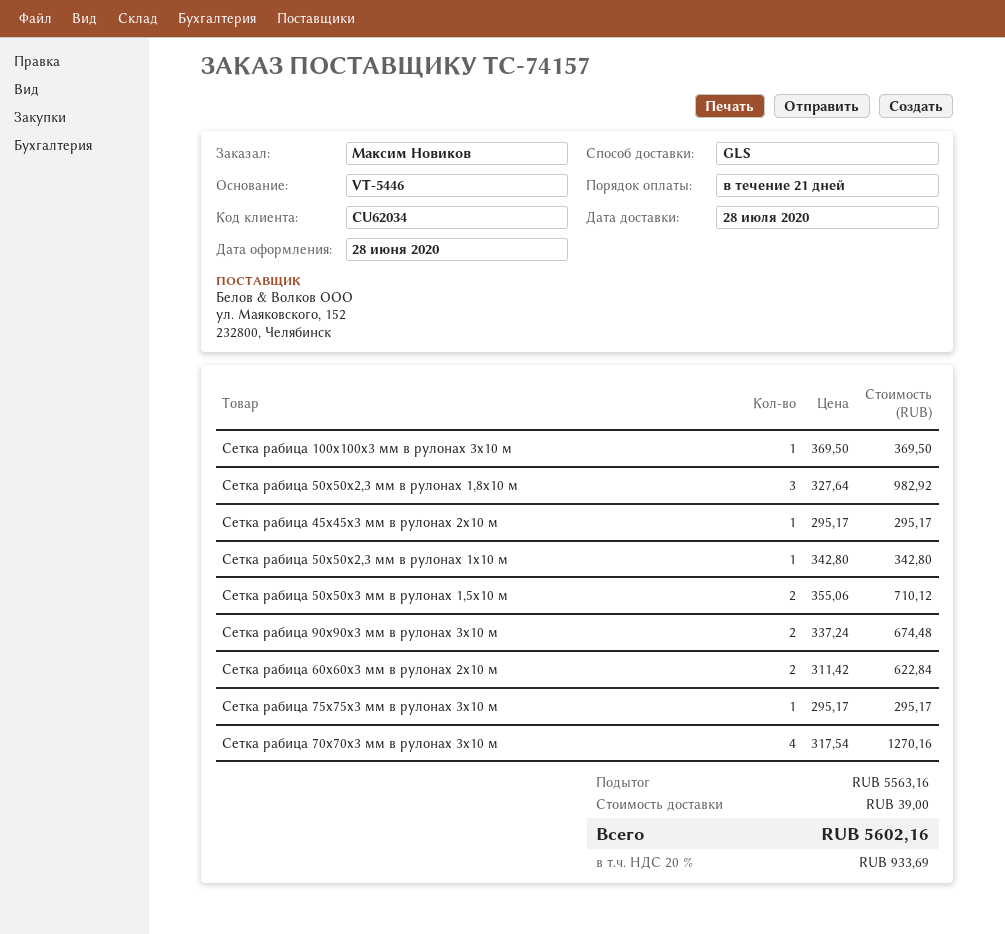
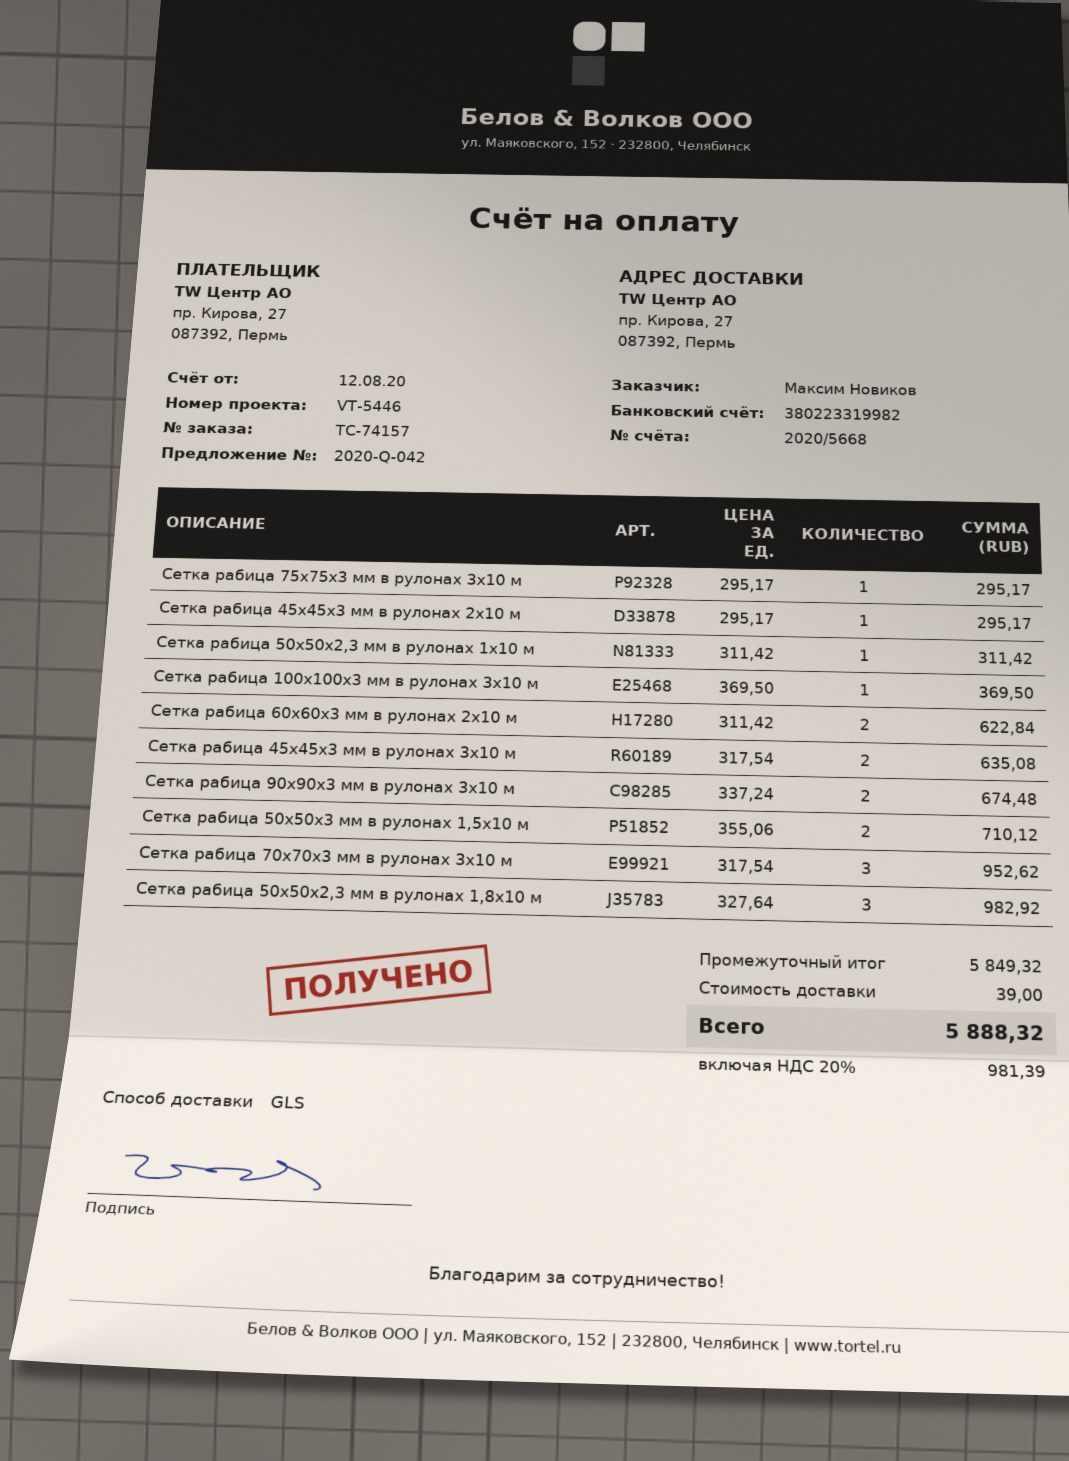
Сетка рабица 50х50х2,3 мм в рулонах 1х10 м: 1 x 342.80 = 342.80 -> 1 x 311.42 = 311.42
Сетка рабица 70х70х3 мм в рулонах 3х10 м: 4 x 317.54 = 1270.16 -> 3 x 317.54 = 952.62
Сетка рабица 45х45х3 мм в рулонах 3х10 м: none -> 2 x 317.54 = 635.08
subtotal: 5563.16 -> 5849.32
tax: 20% = 933.69 -> 20% = 981.39
total: 5602.16 -> 5888.32

